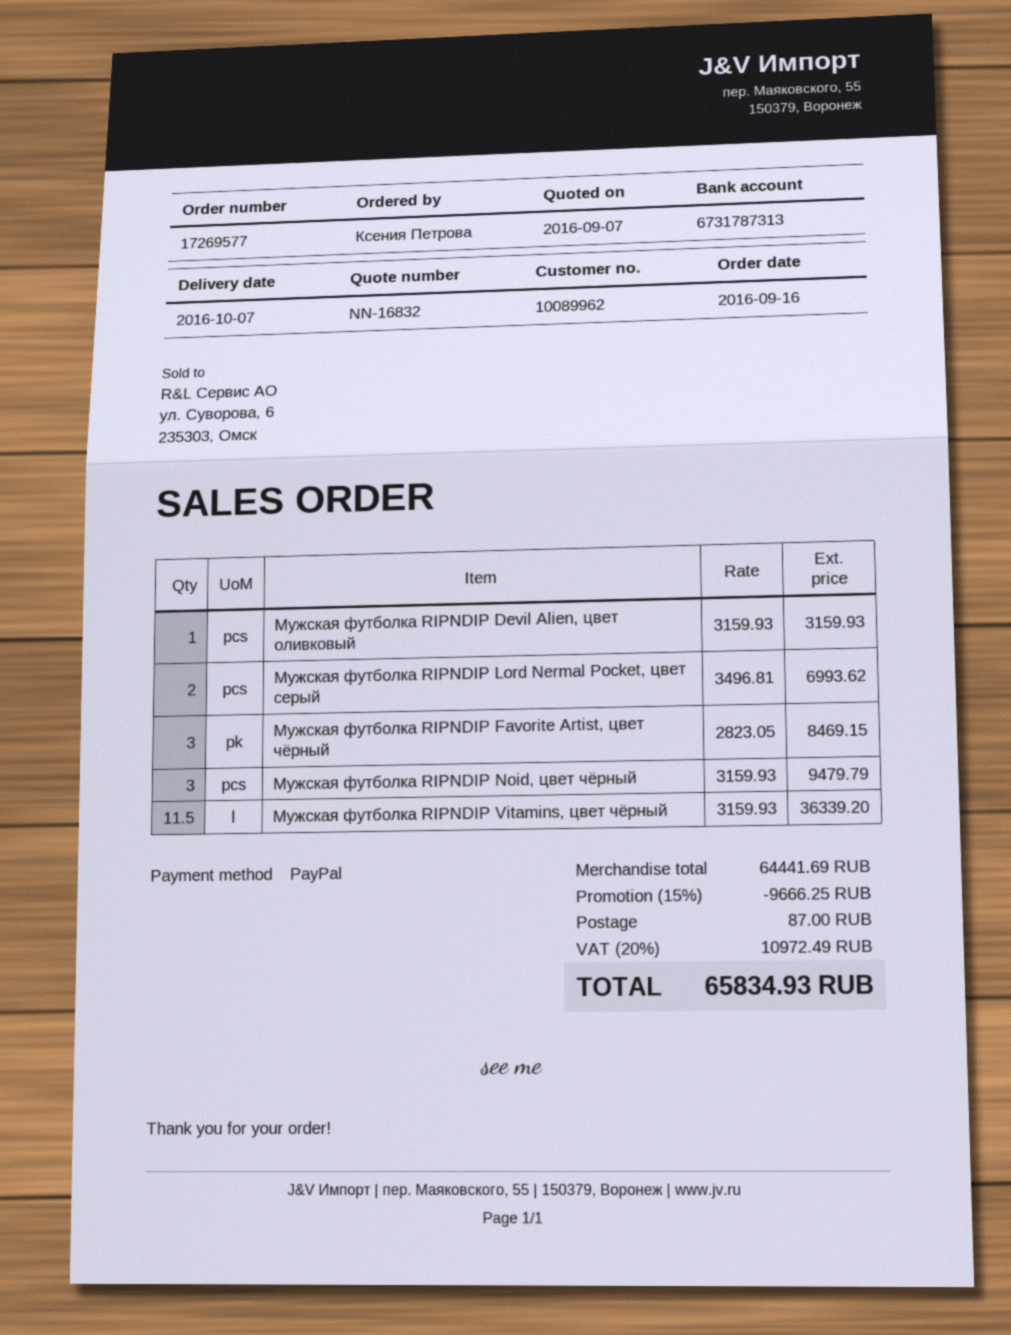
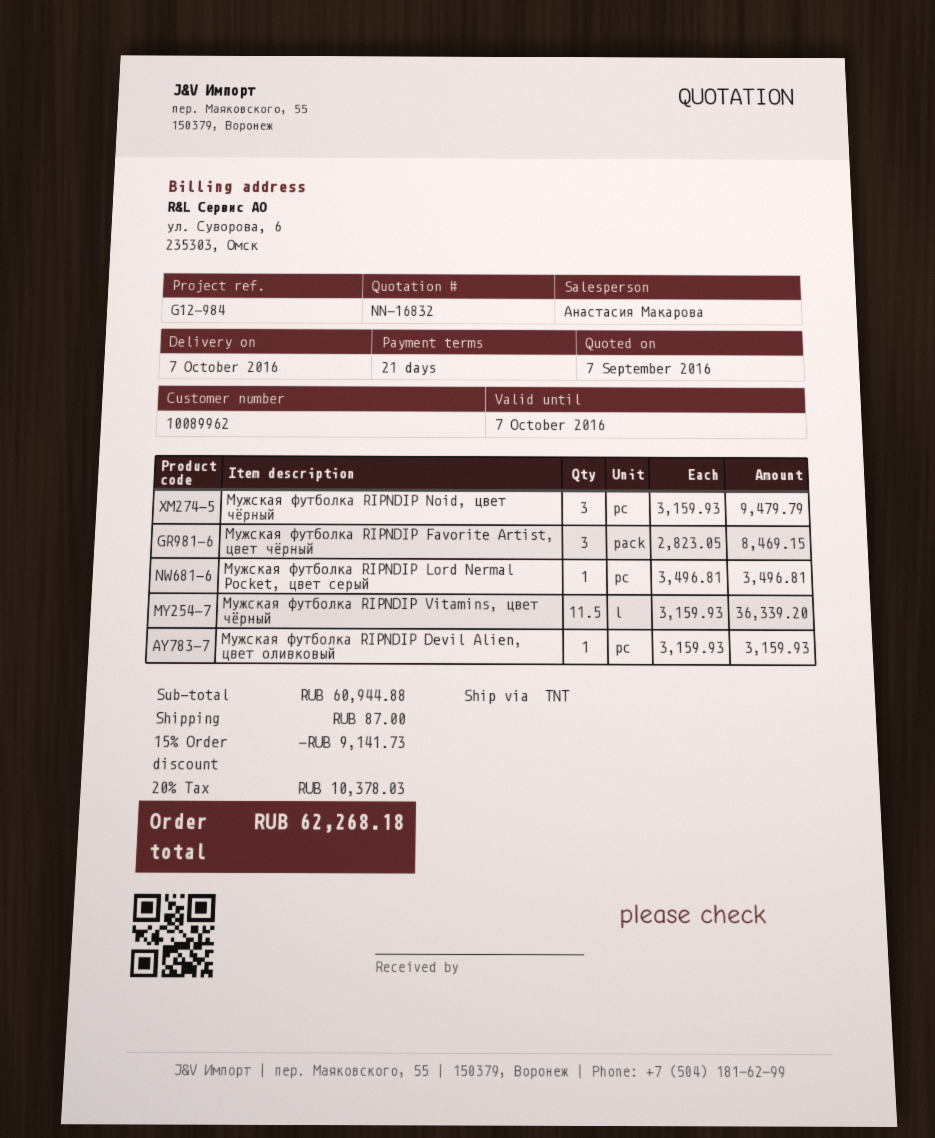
Мужская футболка RIPNDIP Lord Nermal Pocket, цвет серый: 2 x 3496.81 = 6993.62 -> 1 x 3496.81 = 3496.81
subtotal: 64441.69 -> 60944.88
discount: 15% = 9666.25 -> 15% = 9141.73
tax: 20% = 10972.49 -> 20% = 10378.03
total: 65834.93 -> 62268.18

